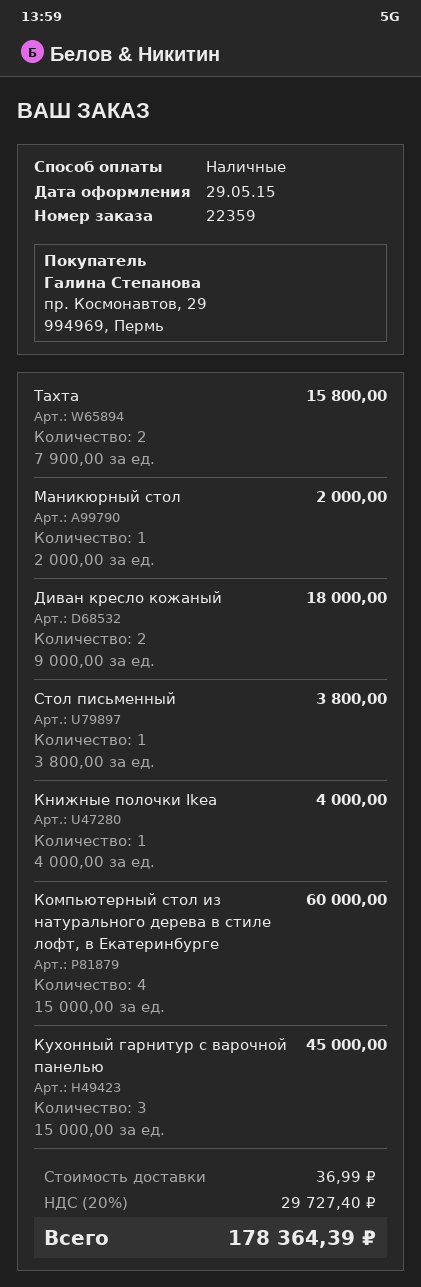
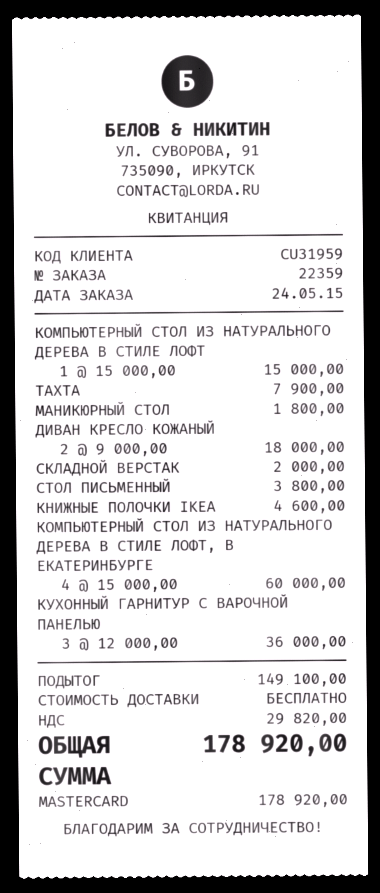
order date: 2015-05-29 -> 2015-05-24
payment method: cash -> Mastercard
Тахта: 2 x 7900.00 = 15800.00 -> 1 x 7900.00 = 7900.00
Маникюрный стол: 1 x 2000.00 = 2000.00 -> 1 x 1800.00 = 1800.00
Книжные полочки Ikea: 1 x 4000.00 = 4000.00 -> 1 x 4600.00 = 4600.00
Кухонный гарнитур с варочной панелью: 3 x 15000.00 = 45000.00 -> 3 x 12000.00 = 36000.00
КОМПЬЮТЕРНЫЙ СТОЛ ИЗ НАТУРАЛЬНОГО ДЕРЕВА В СТИЛЕ ЛОФТ: none -> 1 x 15000.00 = 15000.00
СКЛАДНОЙ ВЕРСТАК: none -> 1 x 2000.00 = 2000.00
shipping: 36.99 -> 0.00
tax: 29727.40 -> 29820.00
total: 178364.39 -> 178920.00

